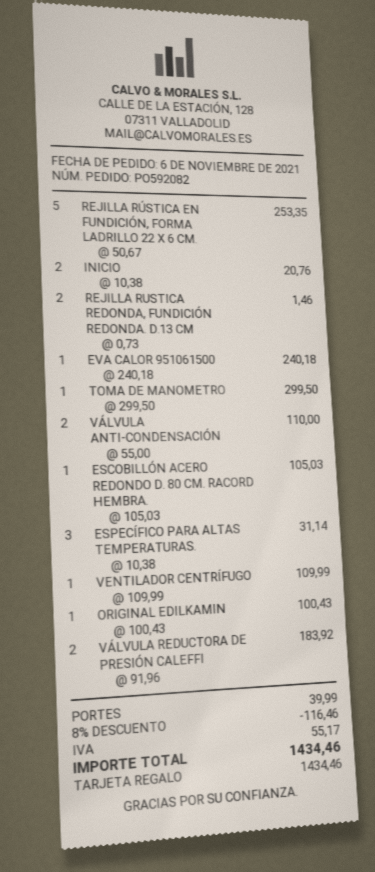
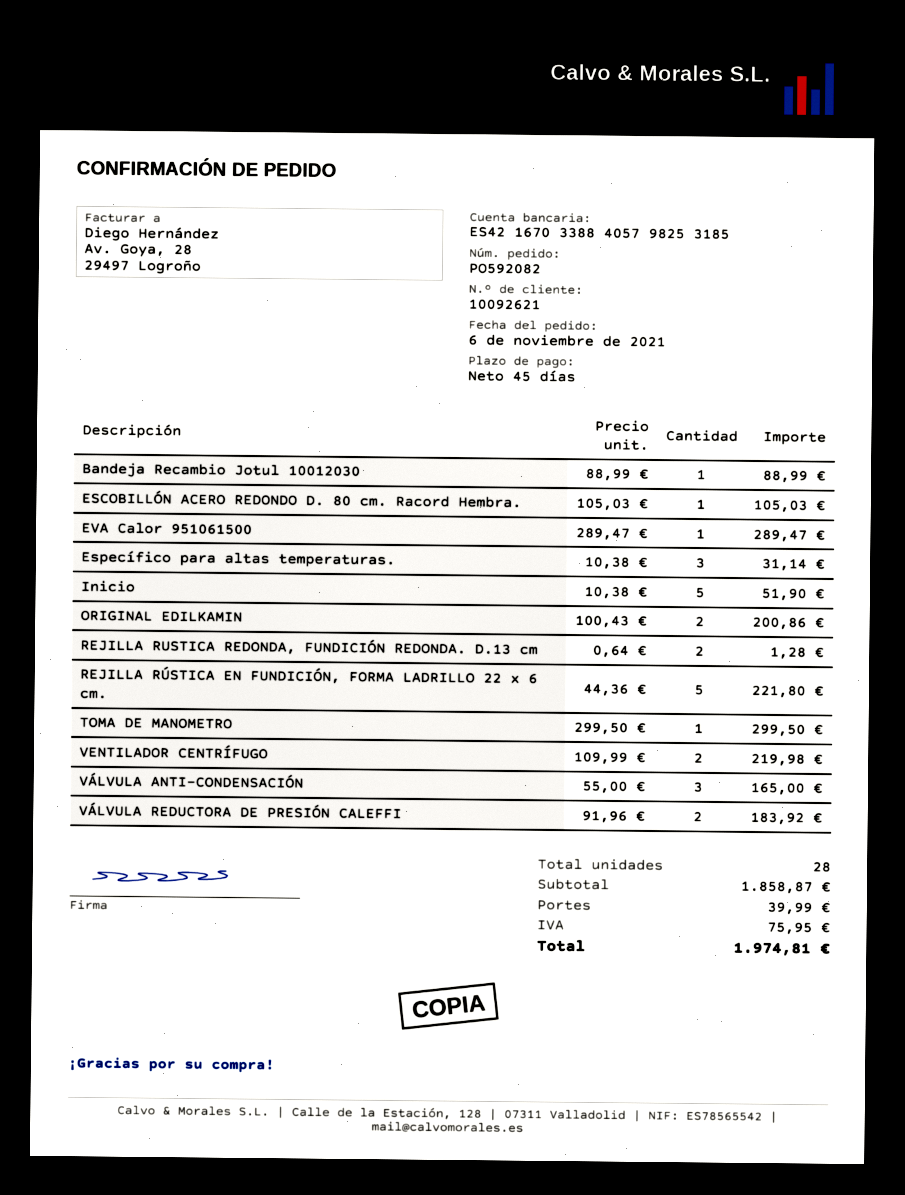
REJILLA RÚSTICA EN FUNDICIÓN, FORMA LADRILLO 22 X 6 CM.: 5 x 50.67 = 253.35 -> 5 x 44.36 = 221.80
INICIO: 2 x 10.38 = 20.76 -> 5 x 10.38 = 51.90
REJILLA RUSTICA REDONDA, FUNDICIÓN REDONDA. D.13 CM: 2 x 0.73 = 1.46 -> 2 x 0.64 = 1.28
EVA CALOR 951061500: 1 x 240.18 = 240.18 -> 1 x 289.47 = 289.47
VÁLVULA ANTI-CONDENSACIÓN: 2 x 55.00 = 110.00 -> 3 x 55.00 = 165.00
VENTILADOR CENTRÍFUGO: 1 x 109.99 = 109.99 -> 2 x 109.99 = 219.98
ORIGINAL EDILKAMIN: 1 x 100.43 = 100.43 -> 2 x 100.43 = 200.86
Bandeja Recambio Jotul 10012030: none -> 1 x 88.99 = 88.99
discount: 8% = 116.46 -> none
tax: 55.17 -> 75.95
total: 1434.46 -> 1974.81

